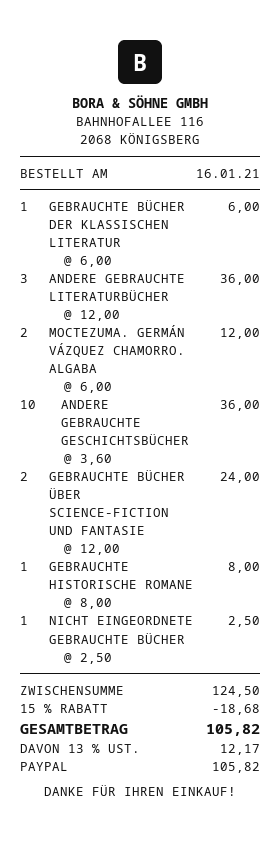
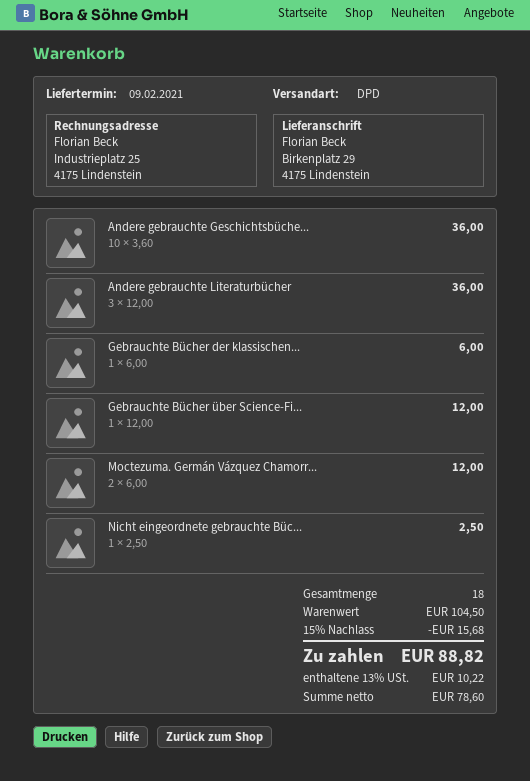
GEBRAUCHTE BÜCHER ÜBER SCIENCE-FICTION UND FANTASIE: 2 x 12.00 = 24.00 -> 1 x 12.00 = 12.00
GEBRAUCHTE HISTORISCHE ROMANE: 1 x 8.00 = 8.00 -> none
subtotal: 124.50 -> 104.50
discount: 15% = 18.68 -> 15% = 15.68
tax: 13% = 12.17 -> 13% = 10.22
total: 105.82 -> 88.82

